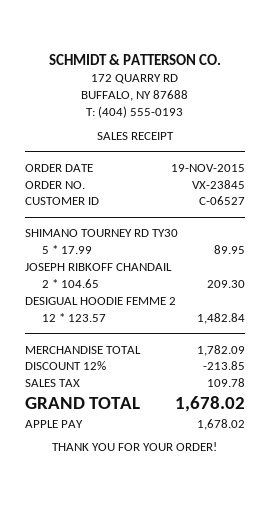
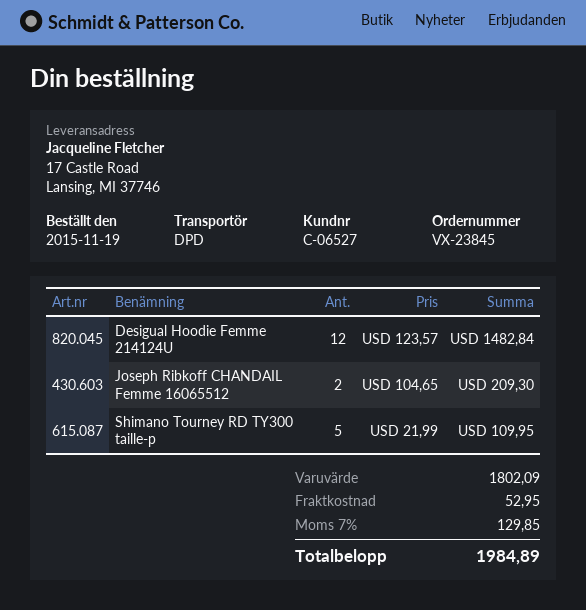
SHIMANO TOURNEY RD TY30: 5 x 17.99 = 89.95 -> 5 x 21.99 = 109.95
subtotal: 1782.09 -> 1802.09
discount: 12% = 213.85 -> none
shipping: none -> 52.95
tax: 109.78 -> 129.85
total: 1678.02 -> 1984.89

